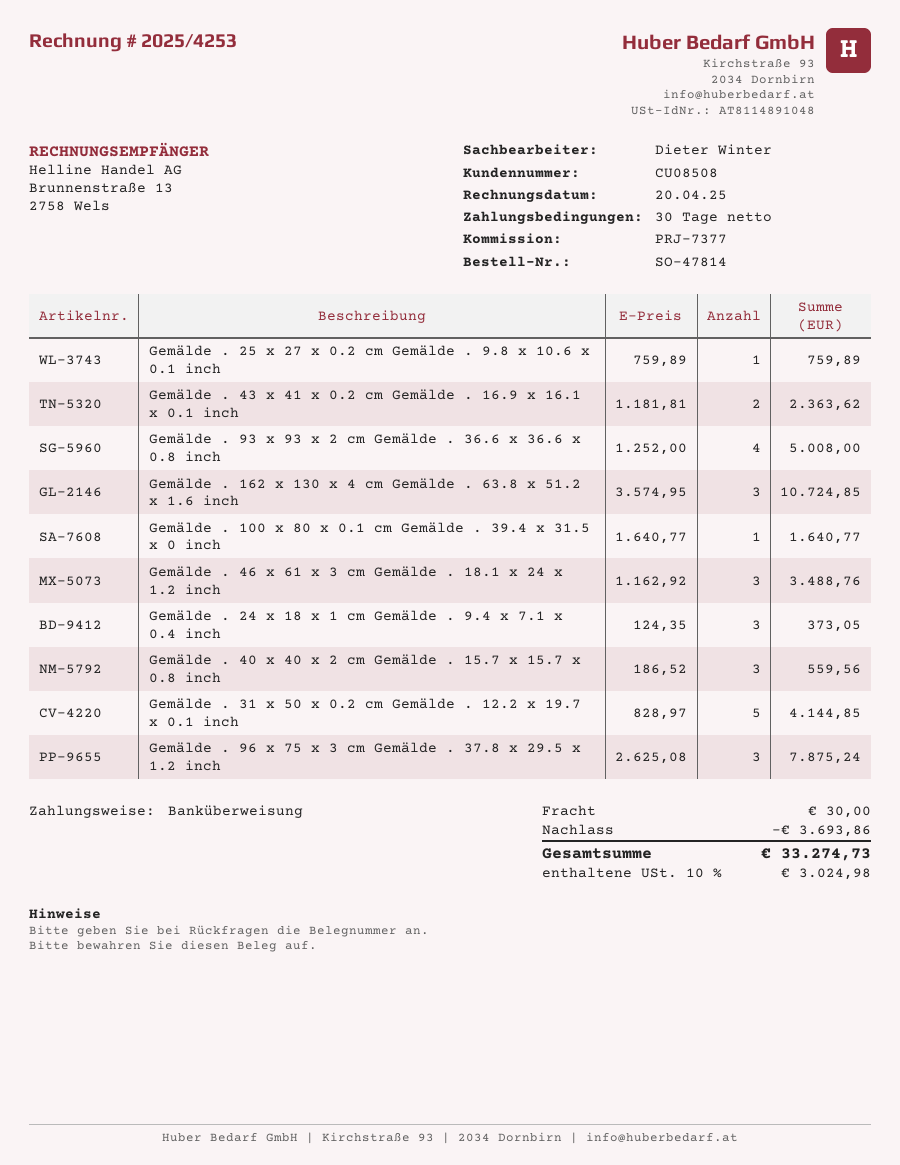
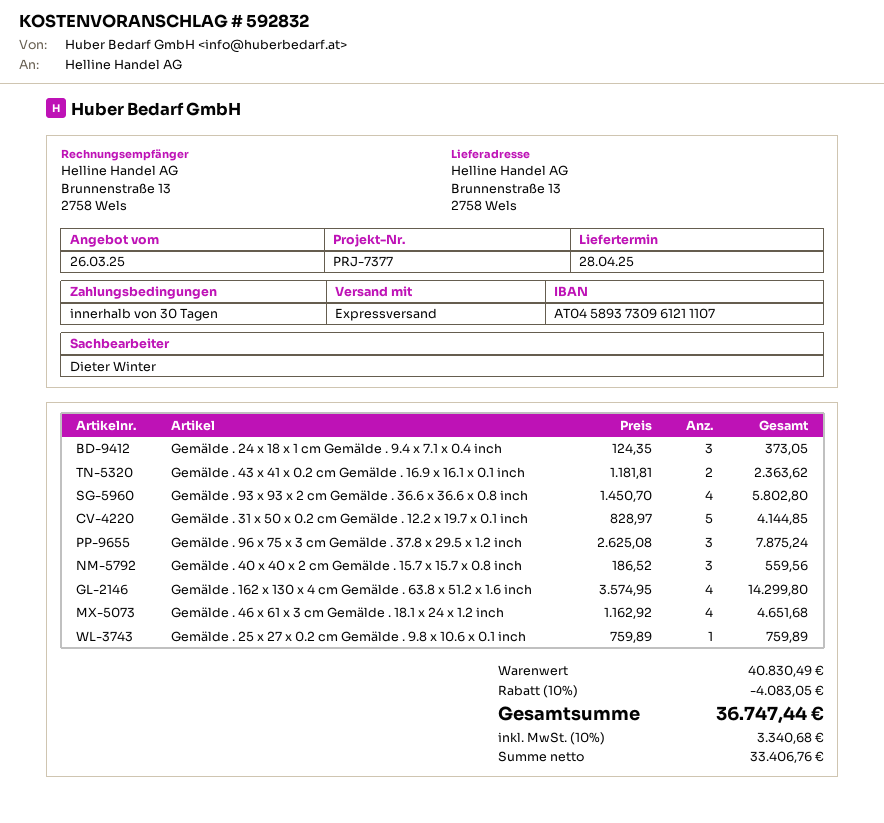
Gemälde . 93 x 93 x 2 cm Gemälde . 36.6 x 36.6 x 0.8 inch: 4 x 1252.00 = 5008.00 -> 4 x 1450.70 = 5802.80
Gemälde . 162 x 130 x 4 cm Gemälde . 63.8 x 51.2 x 1.6 inch: 3 x 3574.95 = 10724.85 -> 4 x 3574.95 = 14299.80
Gemälde . 100 x 80 x 0.1 cm Gemälde . 39.4 x 31.5 x 0 inch: 1 x 1640.77 = 1640.77 -> none
Gemälde . 46 x 61 x 3 cm Gemälde . 18.1 x 24 x 1.2 inch: 3 x 1162.92 = 3488.76 -> 4 x 1162.92 = 4651.68
discount: 3693.86 -> 4083.05
shipping: 30.00 -> none
tax: 10% = 3024.98 -> 10% = 3340.68
total: 33274.73 -> 36747.44

